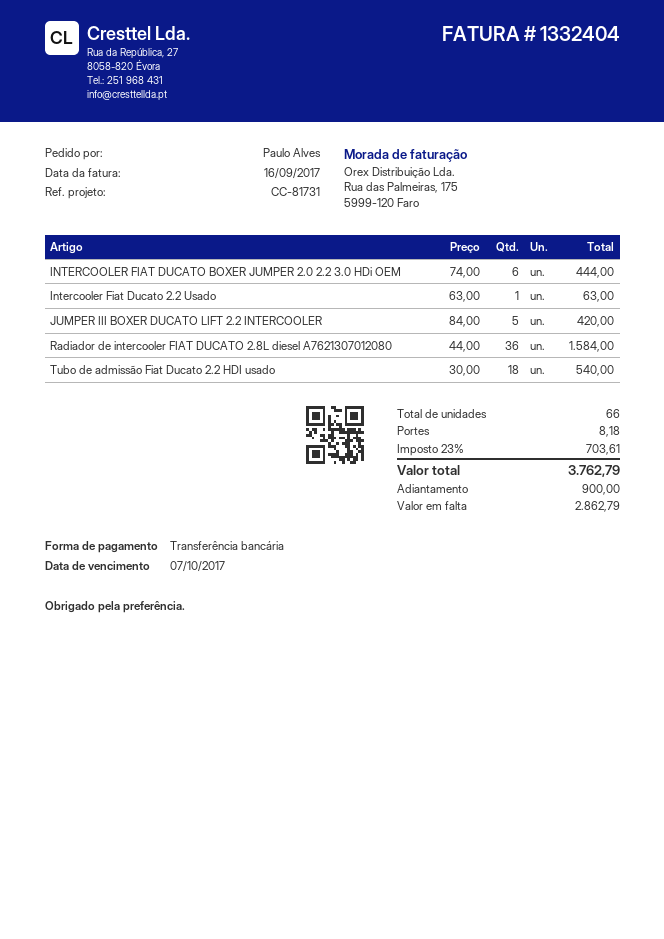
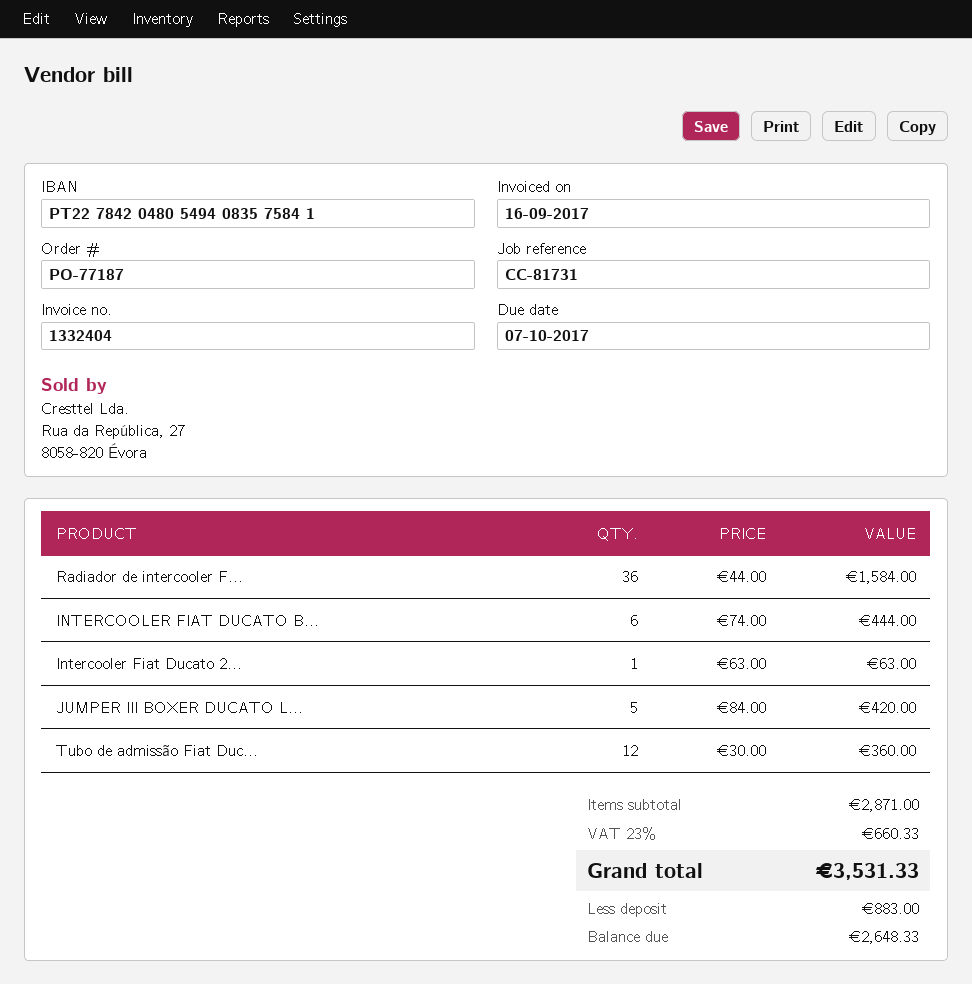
Tubo de admissão Fiat Ducato 2.2 HDI usado: 18 x 30.00 = 540.00 -> 12 x 30.00 = 360.00
shipping: 8.18 -> none
tax: 23% = 703.61 -> 23% = 660.33
total: 3762.79 -> 3531.33
deposit: 900.00 -> 883.00
balance: 2862.79 -> 2648.33

